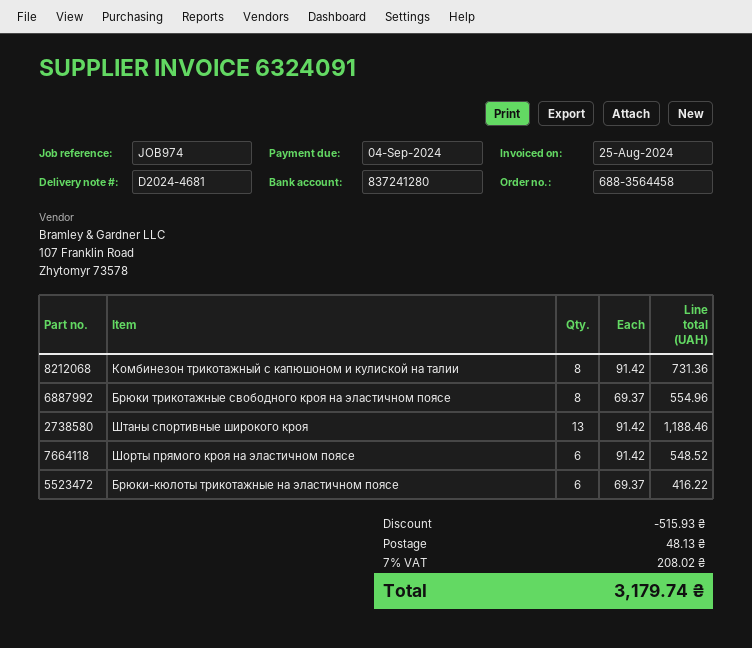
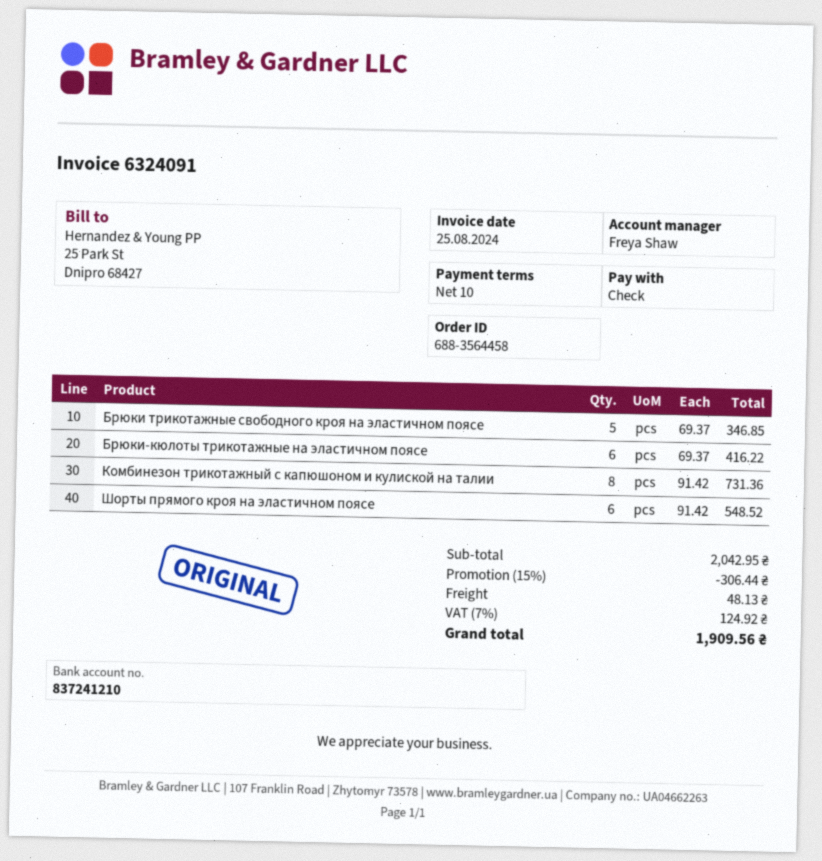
bank account: 837241280 -> 837241210
Брюки трикотажные свободного кроя на эластичном поясе: 8 x 69.37 = 554.96 -> 5 x 69.37 = 346.85
Штаны спортивные широкого кроя: 13 x 91.42 = 1188.46 -> none
discount: 515.93 -> 306.44
tax: 7% = 208.02 -> 7% = 124.92
total: 3179.74 -> 1909.56

